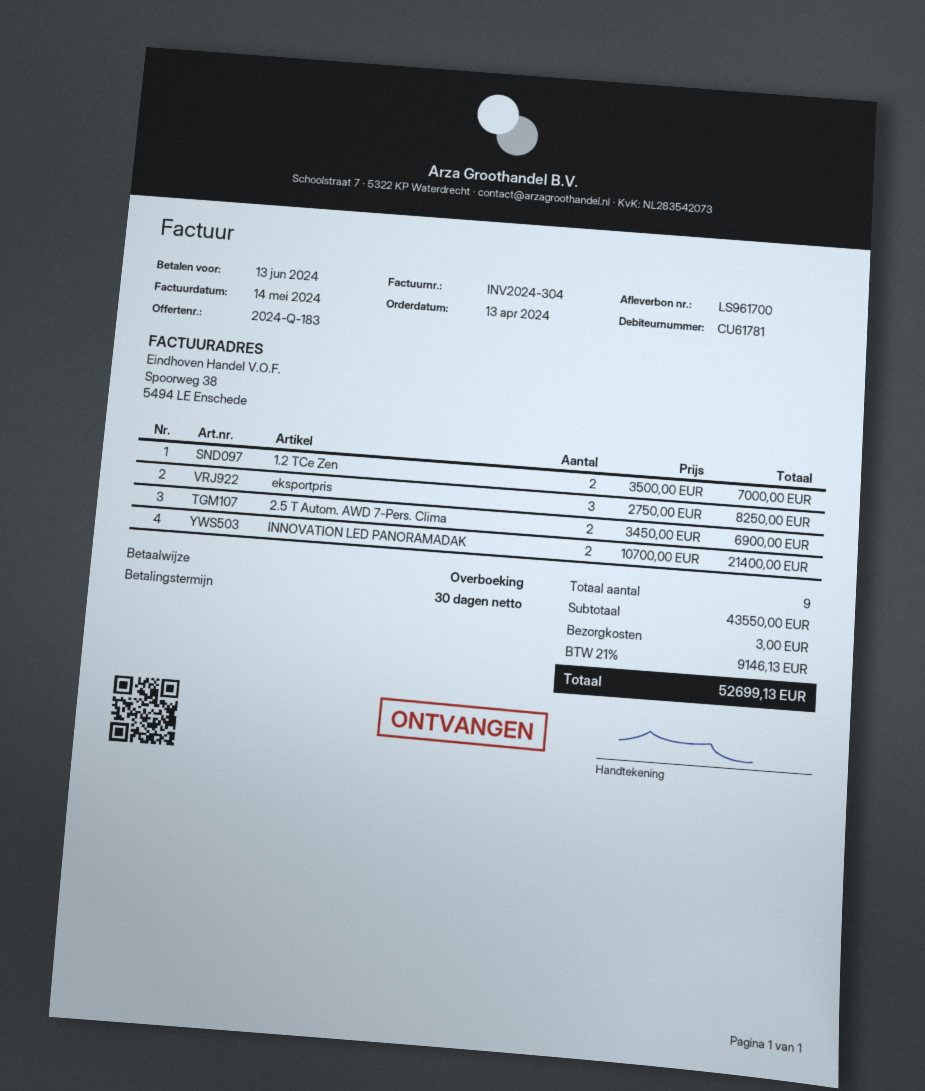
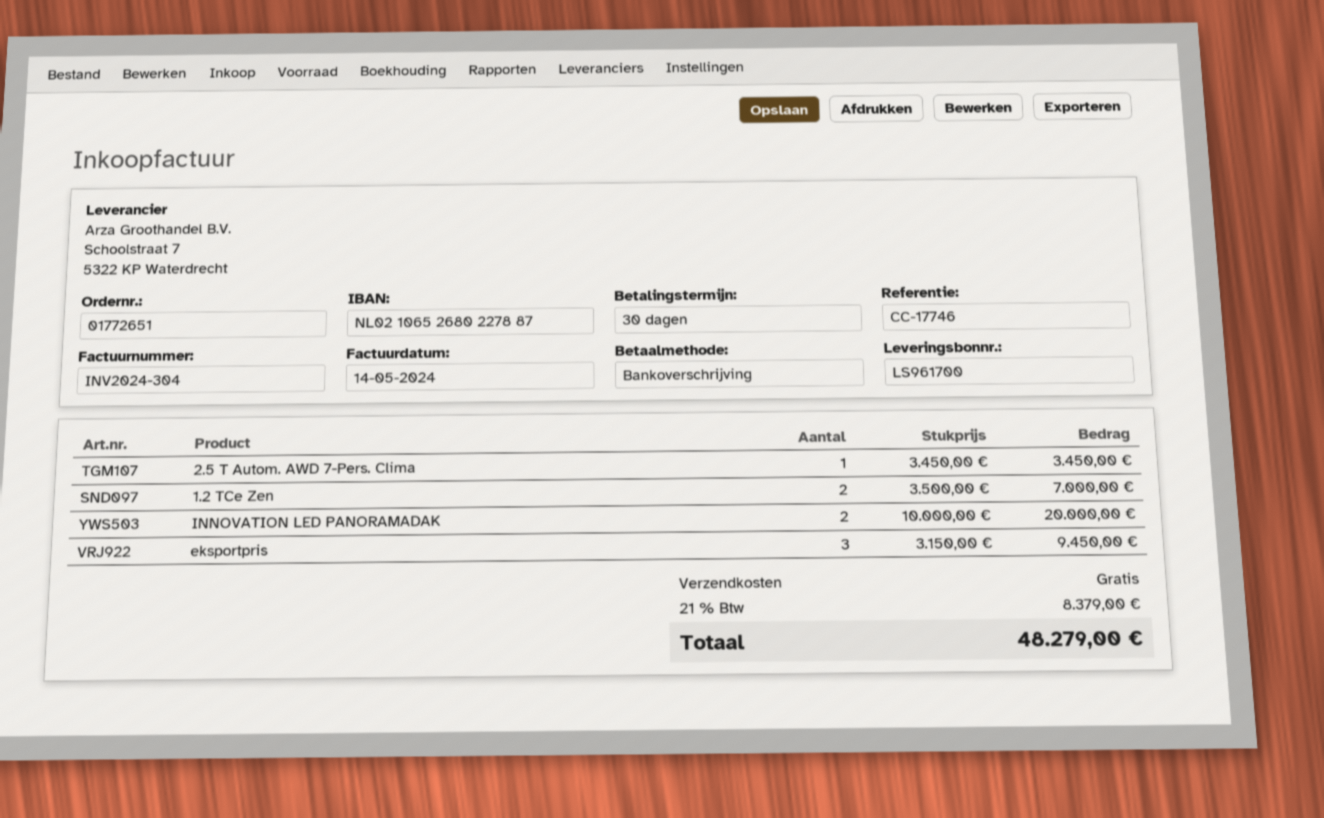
eksportpris: 3 x 2750.00 = 8250.00 -> 3 x 3150.00 = 9450.00
2.5 T Autom. AWD 7-Pers. Clima: 2 x 3450.00 = 6900.00 -> 1 x 3450.00 = 3450.00
INNOVATION LED PANORAMADAK: 2 x 10700.00 = 21400.00 -> 2 x 10000.00 = 20000.00
shipping: 3.00 -> 0.00
tax: 21% = 9146.13 -> 21% = 8379.00
total: 52699.13 -> 48279.00

